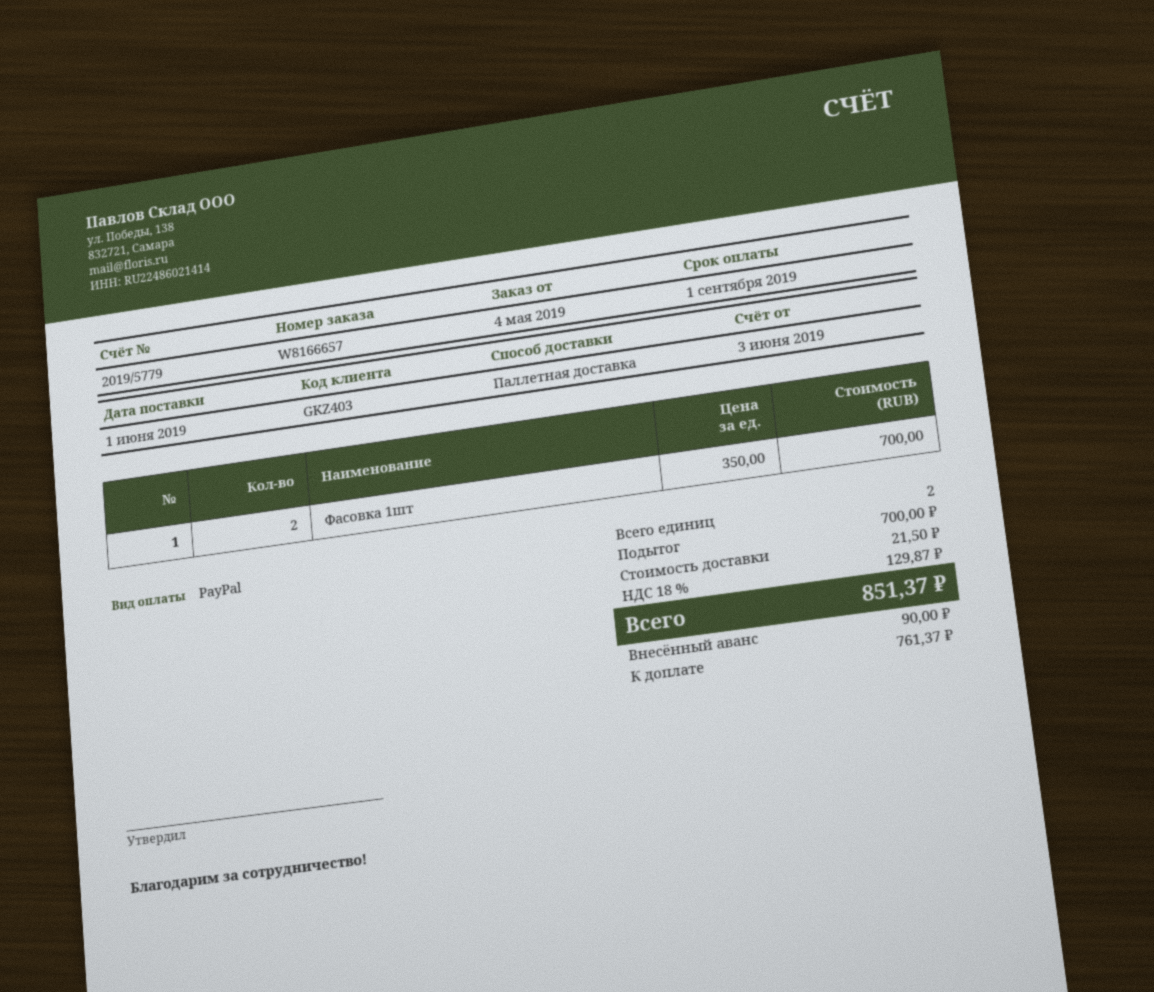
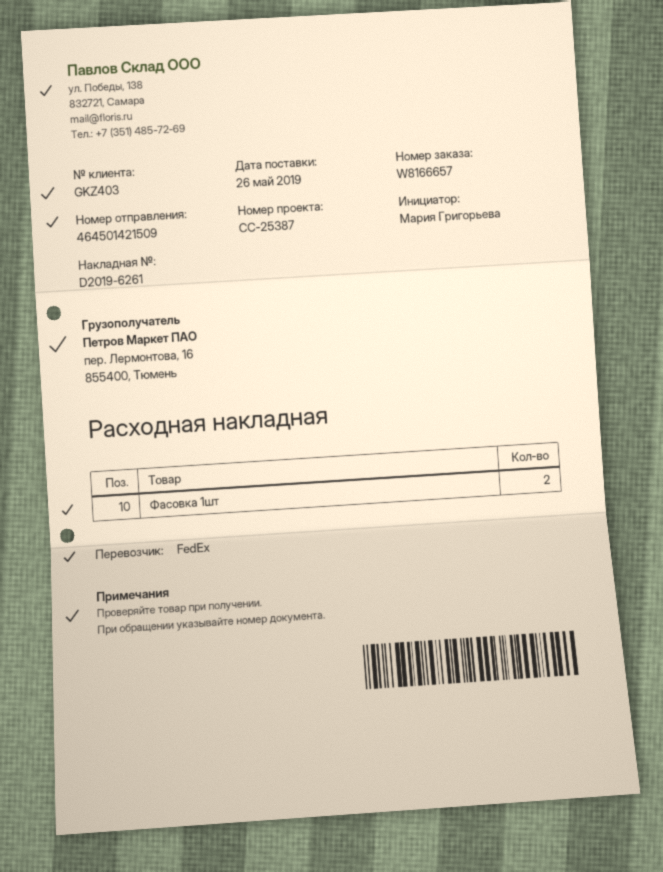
delivery date: 2019-06-01 -> 2019-05-26
shipping method: pallet freight -> FedEx

